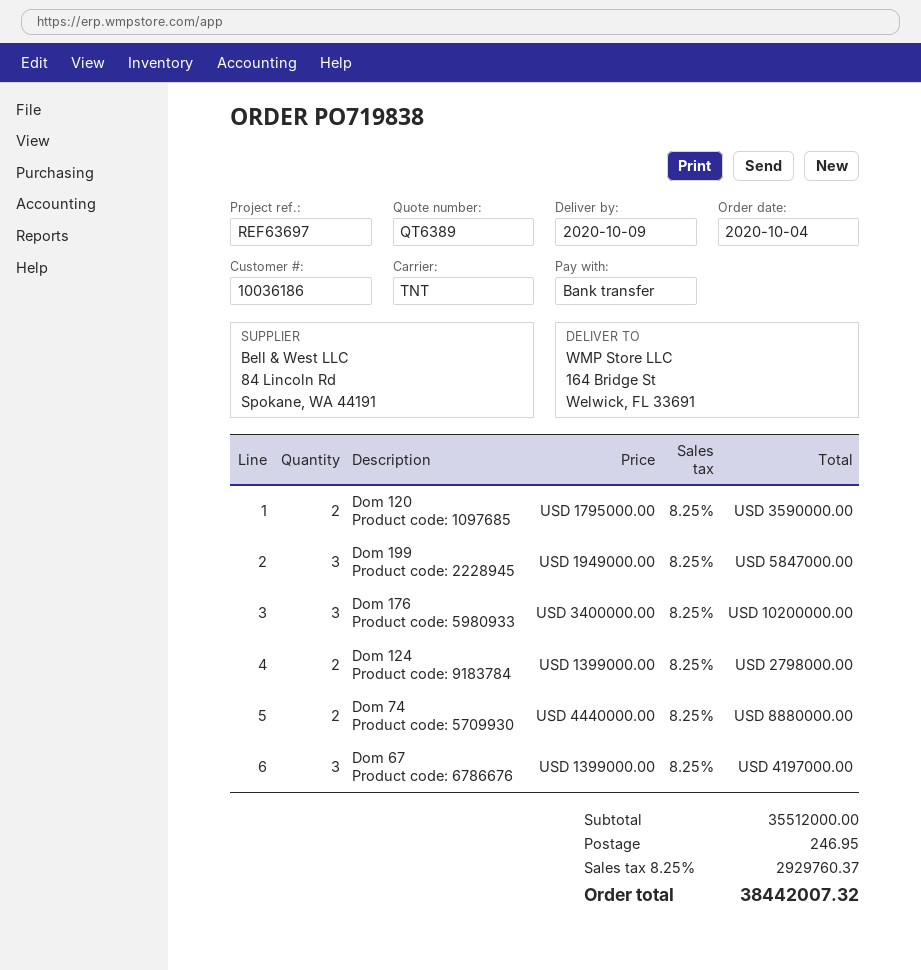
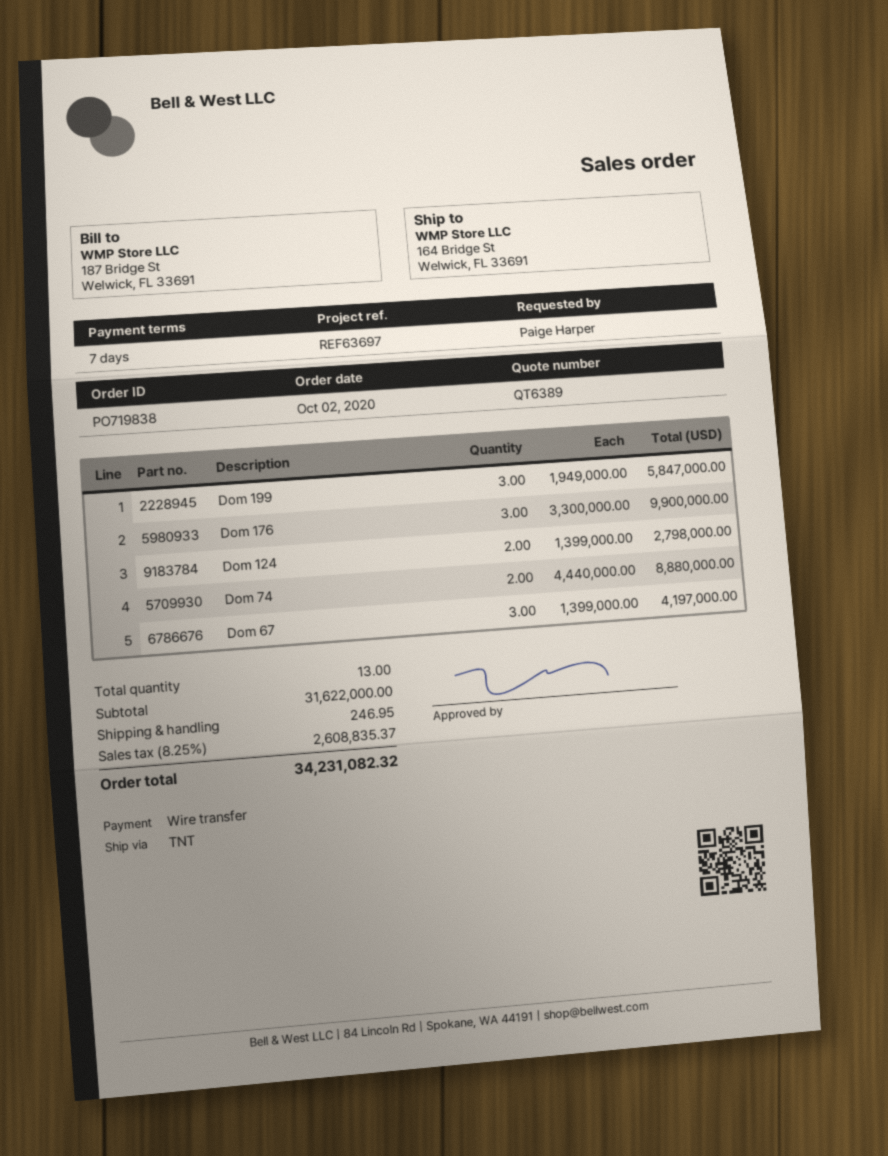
order date: 2020-10-04 -> 2020-10-02
Dom 120: 2 x 1795000.00 = 3590000.00 -> none
Dom 176: 3 x 3400000.00 = 10200000.00 -> 3 x 3300000.00 = 9900000.00
subtotal: 35512000.00 -> 31622000.00
tax: 8.25% = 2929760.37 -> 8.25% = 2608835.37
total: 38442007.32 -> 34231082.32

